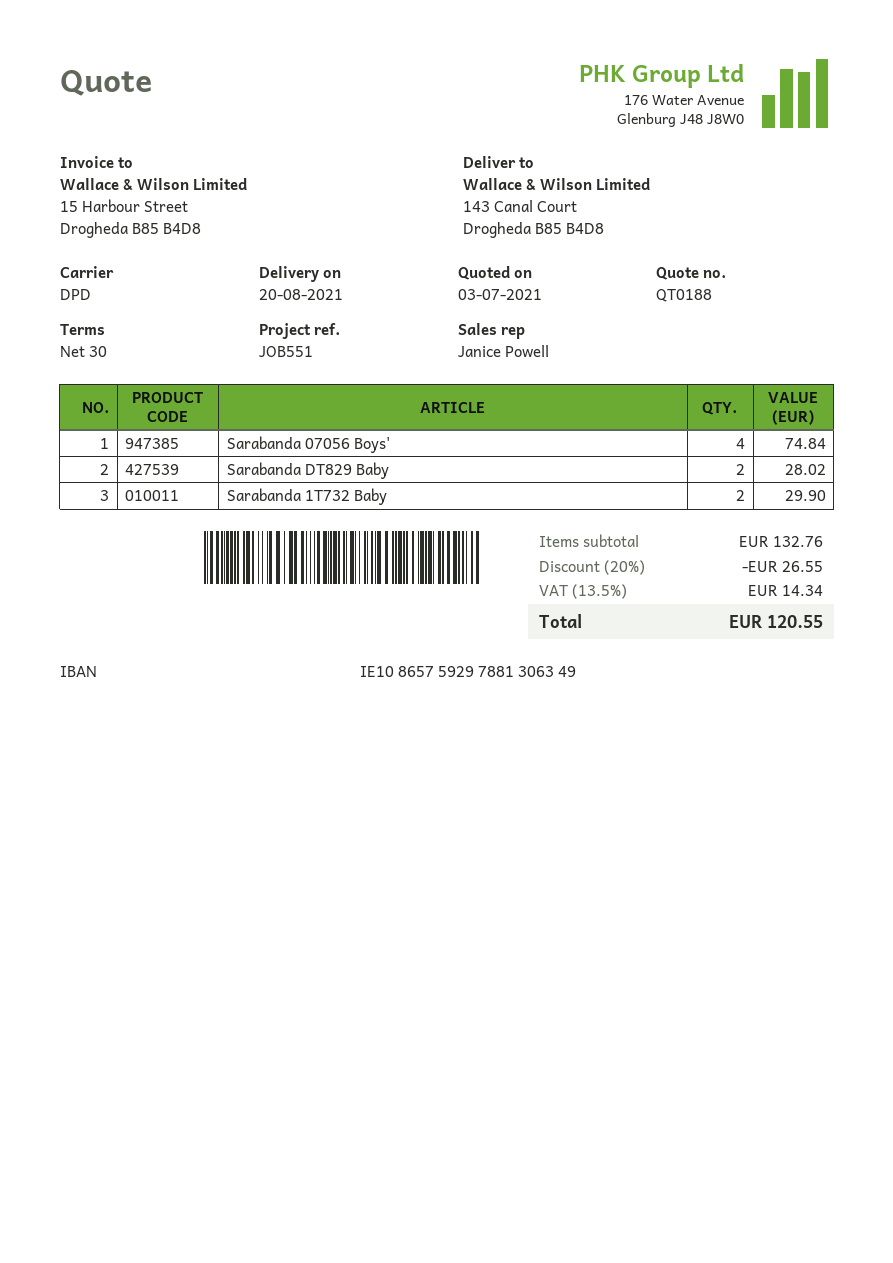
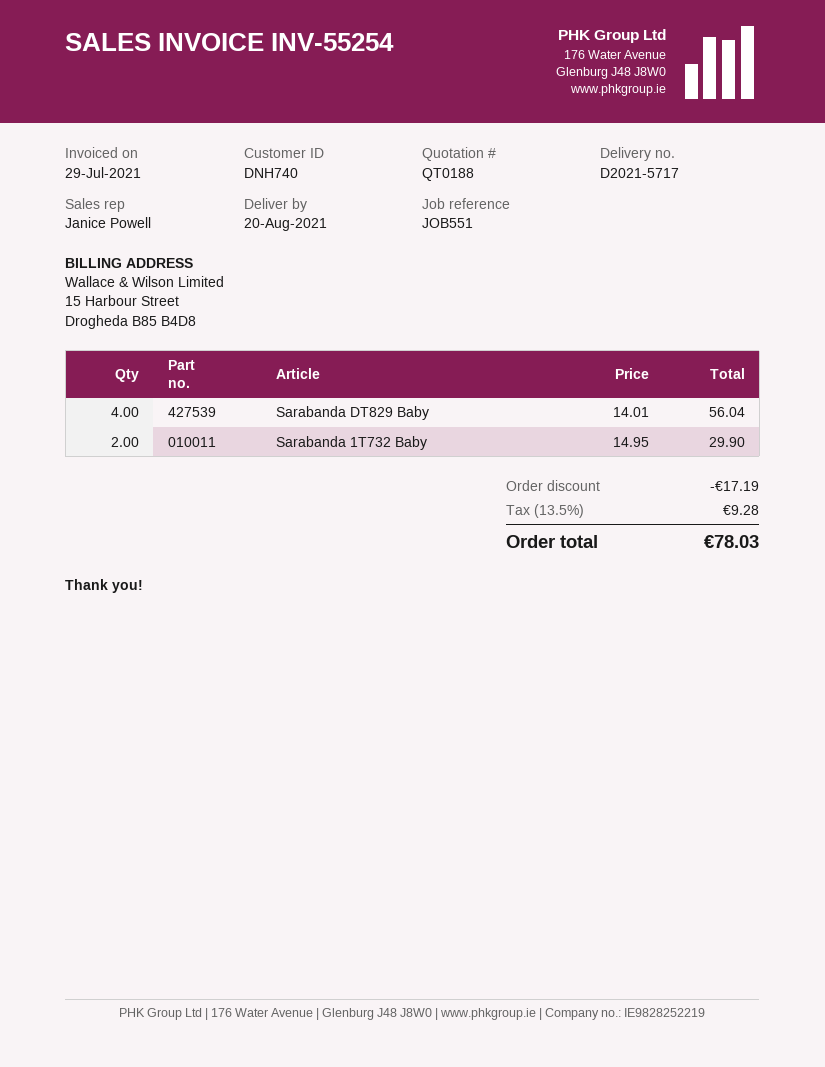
Sarabanda 07056 Boys': 4 for 74.84 -> none
Sarabanda DT829 Baby: 2 for 28.02 -> 4 for 56.04
discount: 26.55 -> 17.19
tax: 13.5% = 14.34 -> 13.5% = 9.28
total: 120.55 -> 78.03

